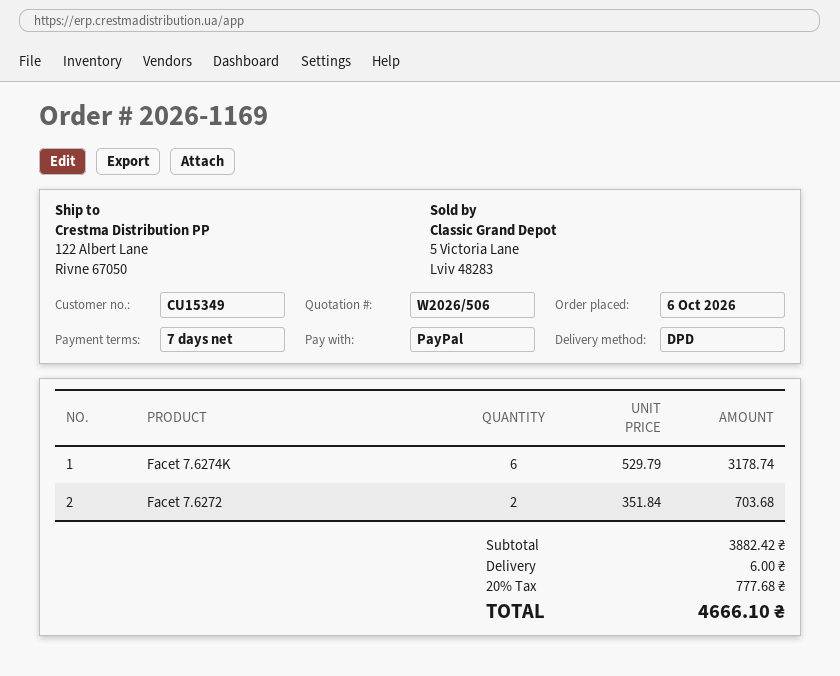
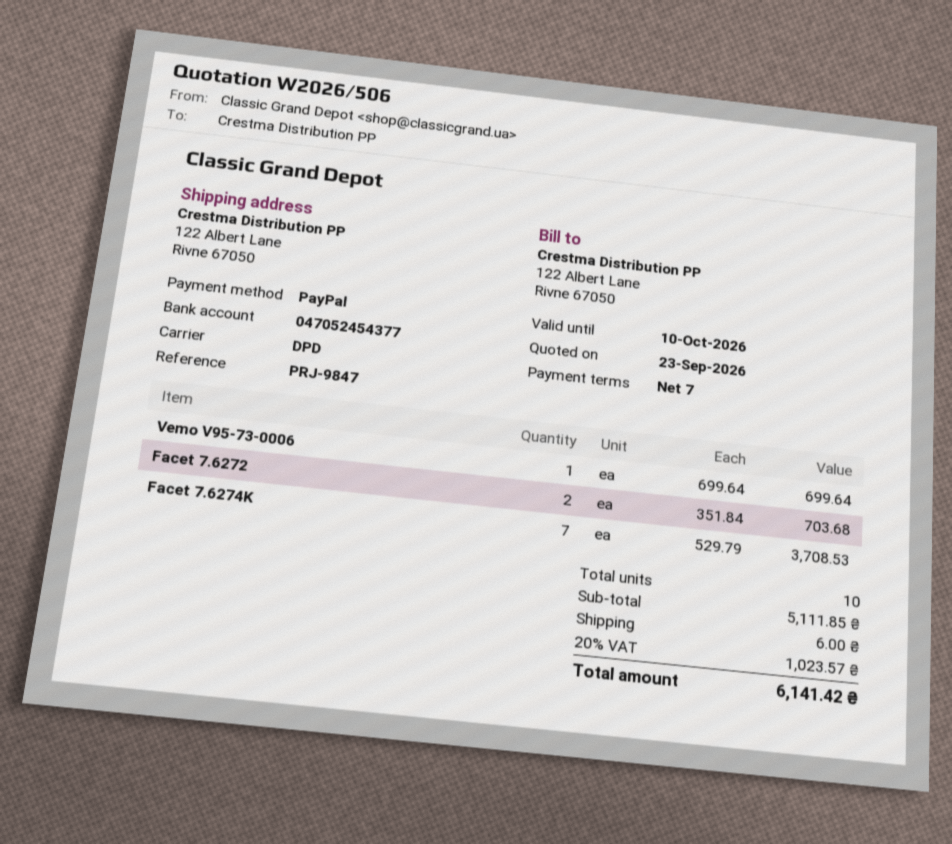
Facet 7.6274K: 6 x 529.79 = 3178.74 -> 7 x 529.79 = 3708.53
Vemo V95-73-0006: none -> 1 x 699.64 = 699.64
subtotal: 3882.42 -> 5111.85
tax: 20% = 777.68 -> 20% = 1023.57
total: 4666.10 -> 6141.42

